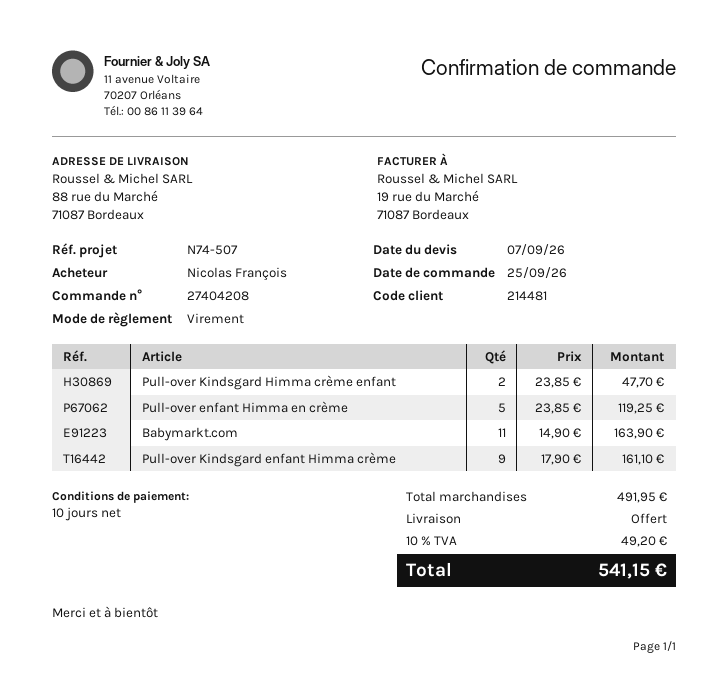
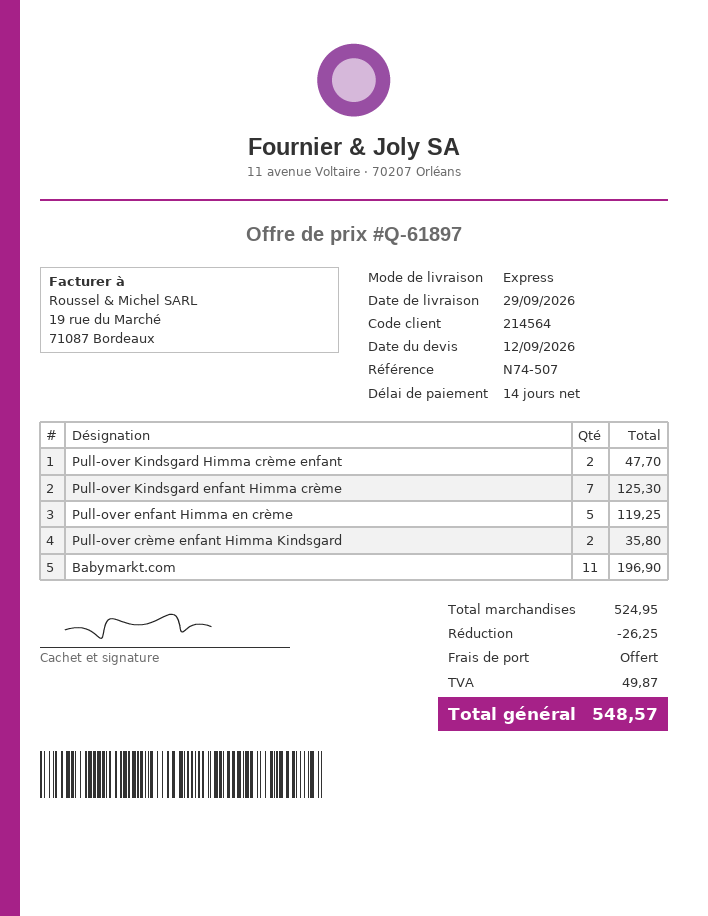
quote date: 2026-09-07 -> 2026-09-12
payment terms: 10 days -> 14 days
customer number: 214481 -> 214564
Babymarkt.com: 11 for 163.90 -> 11 for 196.90
Pull-over Kindsgard enfant Himma crème: 9 for 161.10 -> 7 for 125.30
Pull-over crème enfant Himma Kindsgard: none -> 2 for 35.80
subtotal: 491.95 -> 524.95
discount: none -> 26.25
tax: 49.20 -> 49.87
total: 541.15 -> 548.57

